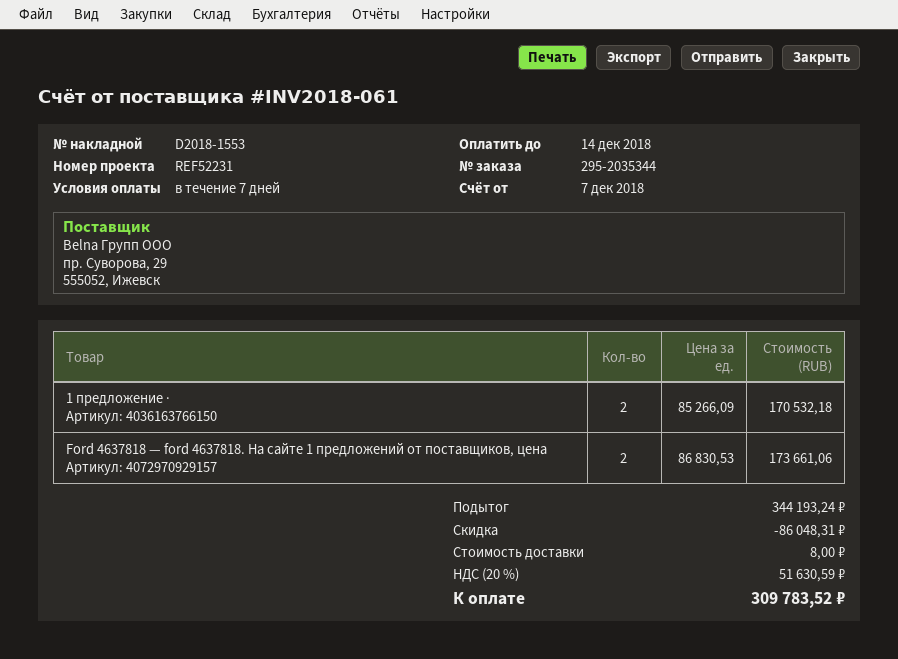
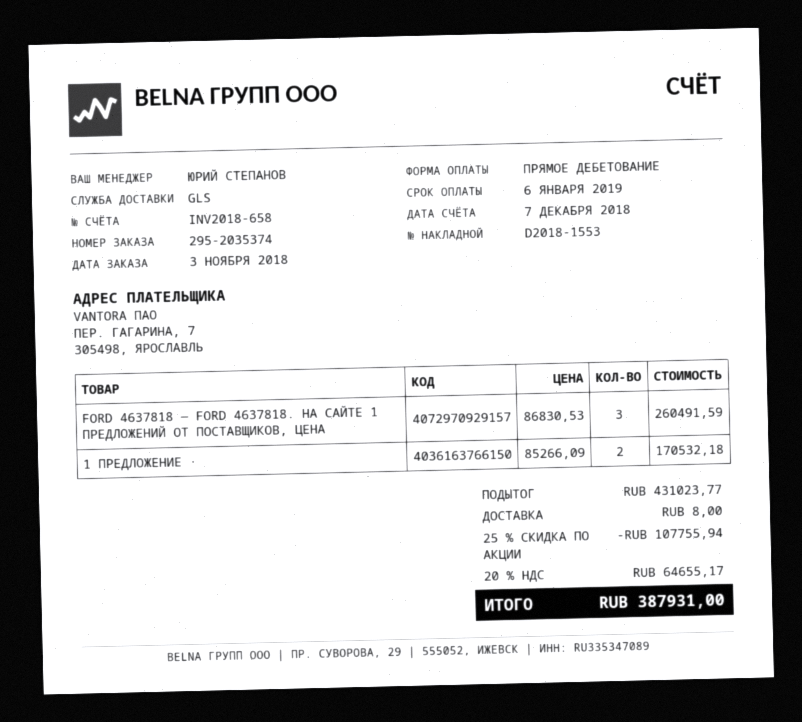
order number: 295-2035344 -> 295-2035374
invoice number: INV2018-061 -> INV2018-658
due date: 2018-12-14 -> 2019-01-06
Ford 4637818 — ford 4637818. На сайте 1 предложений от поставщиков, цена: 2 x 86830.53 = 173661.06 -> 3 x 86830.53 = 260491.59
subtotal: 344193.24 -> 431023.77
discount: 86048.31 -> 107755.94
tax: 20% = 51630.59 -> 20% = 64655.17
total: 309783.52 -> 387931.00

